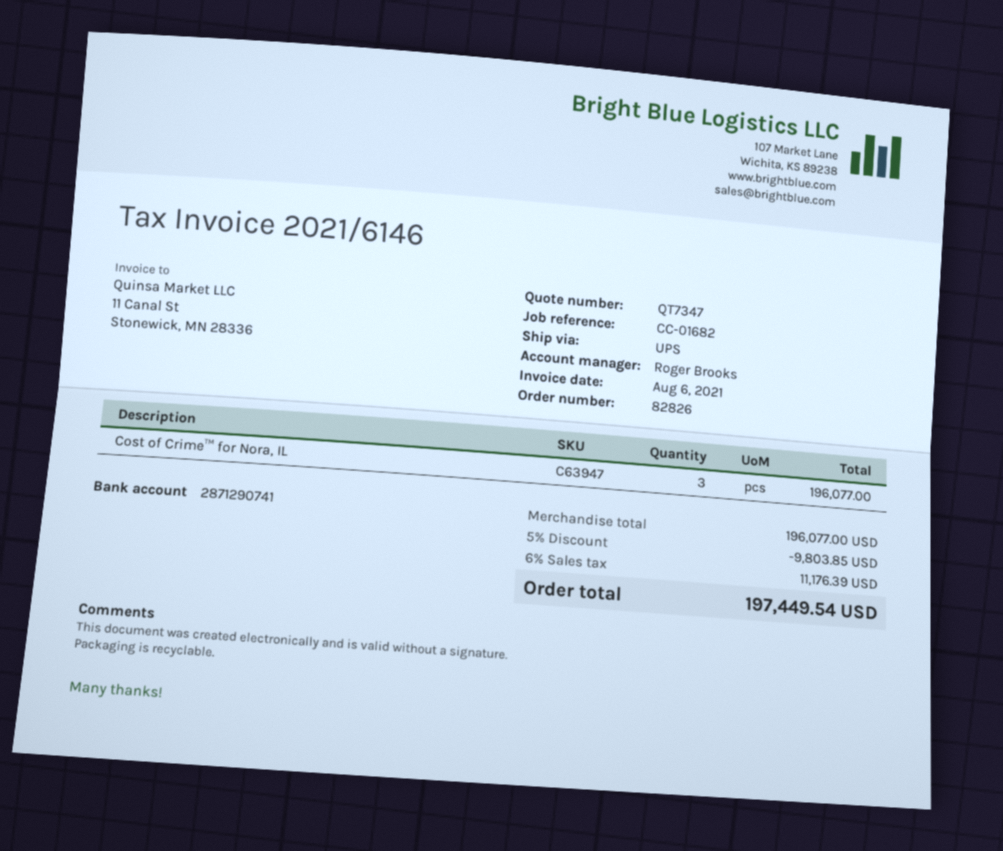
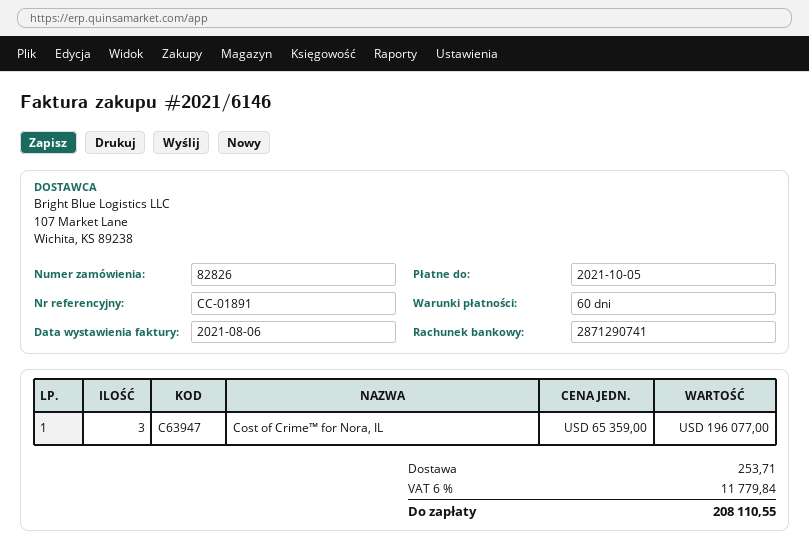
reference: CC-01682 -> CC-01891
discount: 5% = 9803.85 -> none
shipping: none -> 253.71
tax: 6% = 11176.39 -> 6% = 11779.84
total: 197449.54 -> 208110.55

